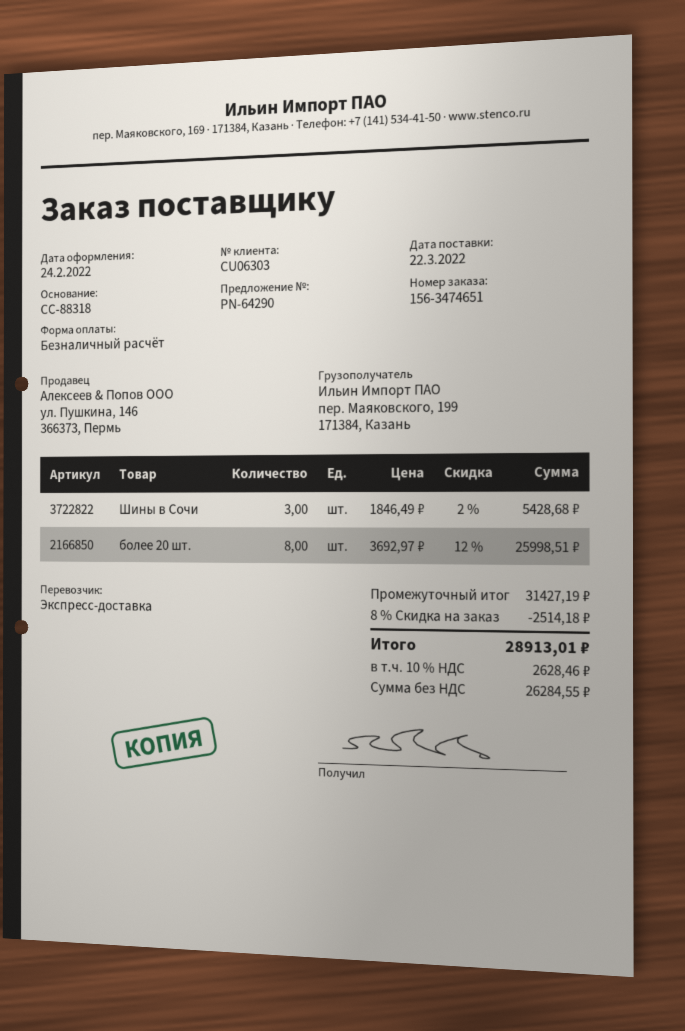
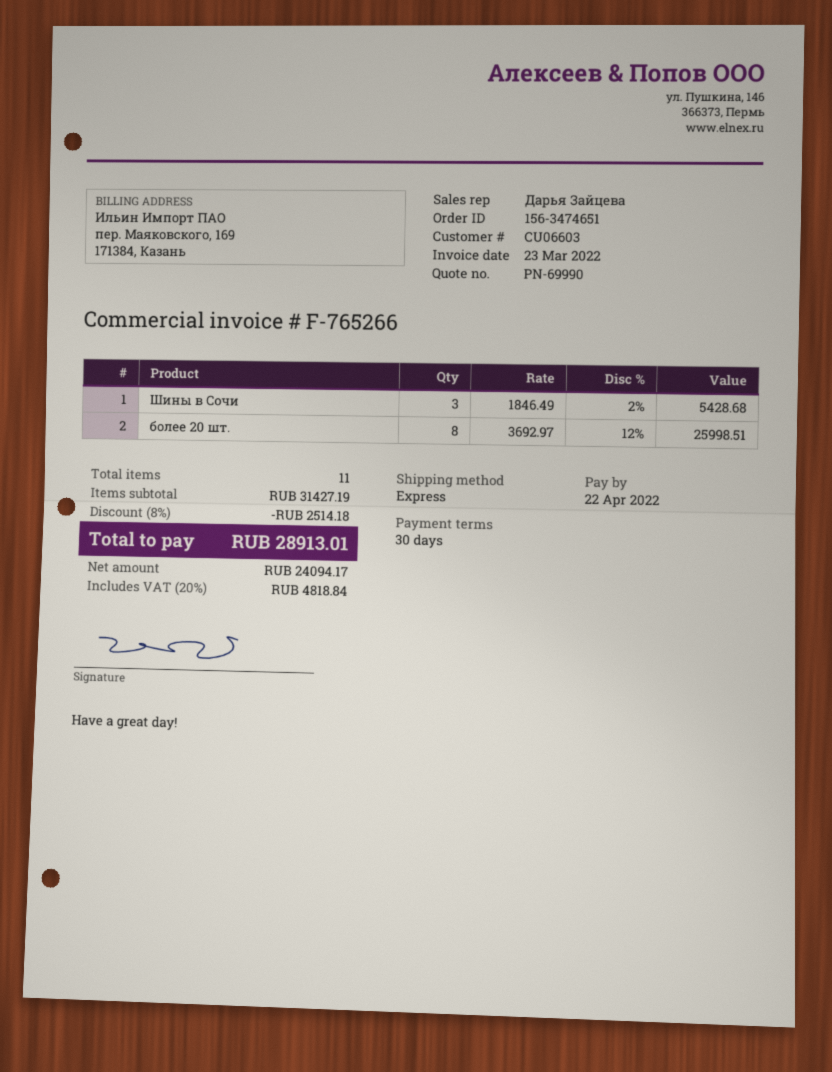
quote number: PN-64290 -> PN-69990
customer number: CU06303 -> CU06603
net: 26284.55 -> 24094.17
tax: 10% = 2628.46 -> 20% = 4818.84

